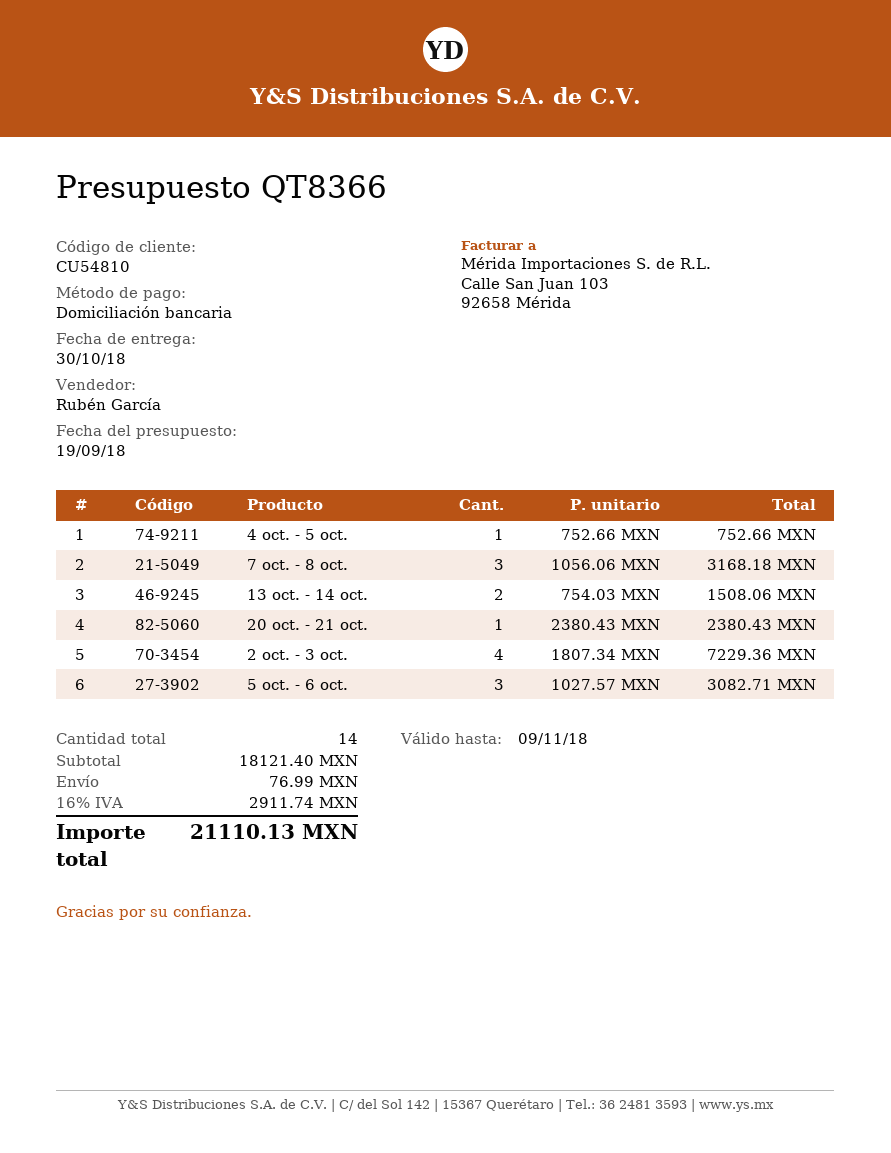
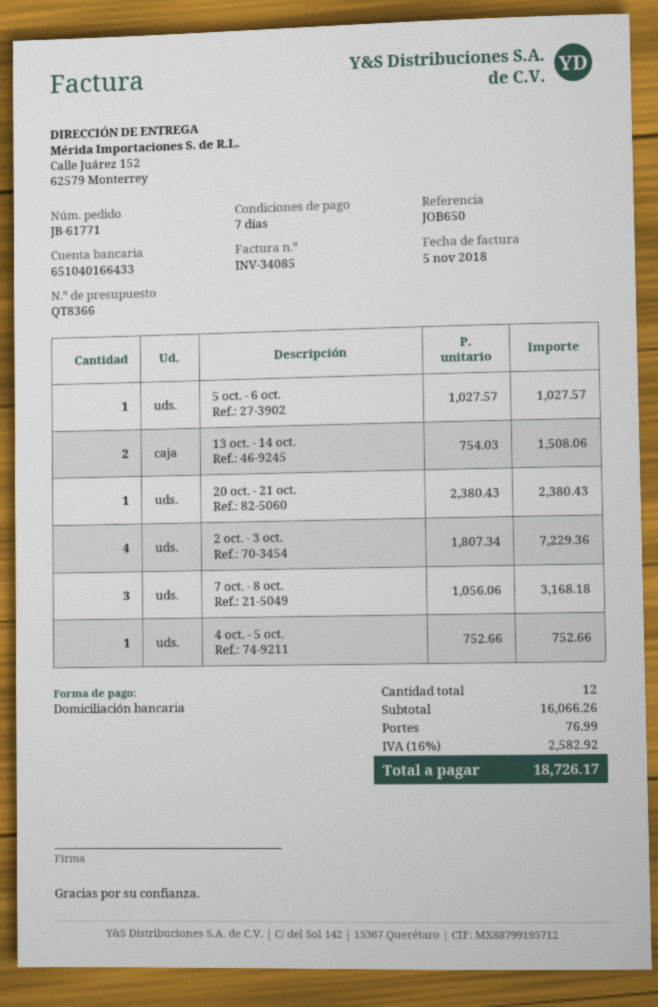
5 oct. - 6 oct.: 3 x 1027.57 = 3082.71 -> 1 x 1027.57 = 1027.57
total quantity: 14 -> 12
subtotal: 18121.40 -> 16066.26
tax: 16% = 2911.74 -> 16% = 2582.92
total: 21110.13 -> 18726.17

